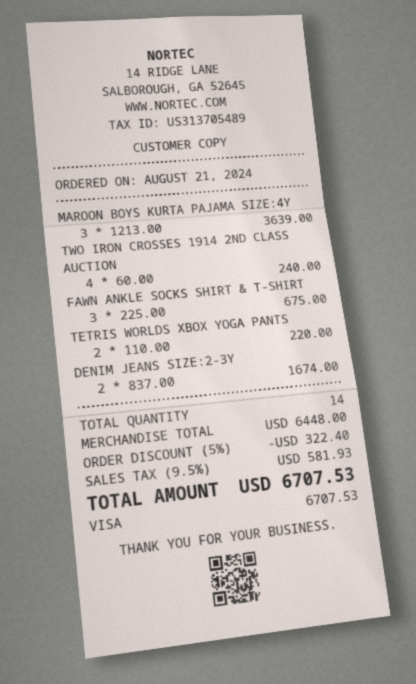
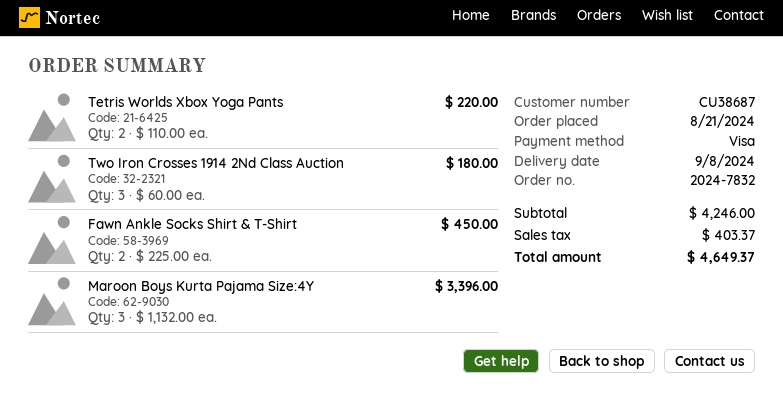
MAROON BOYS KURTA PAJAMA SIZE:4Y: 3 x 1213.00 = 3639.00 -> 3 x 1132.00 = 3396.00
TWO IRON CROSSES 1914 2ND CLASS AUCTION: 4 x 60.00 = 240.00 -> 3 x 60.00 = 180.00
FAWN ANKLE SOCKS SHIRT & T-SHIRT: 3 x 225.00 = 675.00 -> 2 x 225.00 = 450.00
DENIM JEANS SIZE:2-3Y: 2 x 837.00 = 1674.00 -> none
subtotal: 6448.00 -> 4246.00
discount: 5% = 322.40 -> none
tax: 581.93 -> 403.37
total: 6707.53 -> 4649.37

